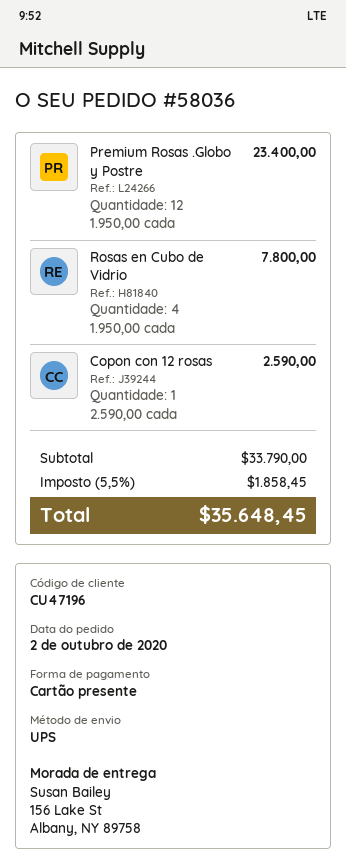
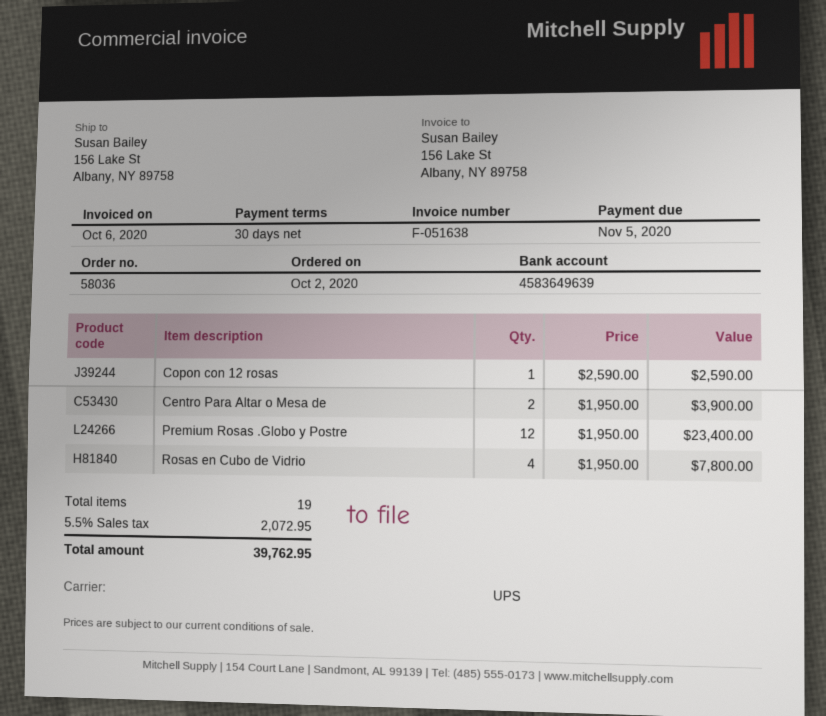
Centro Para Altar o Mesa de: none -> 2 x 1950.00 = 3900.00
tax: 5.5% = 1858.45 -> 5.5% = 2072.95
total: 35648.45 -> 39762.95

